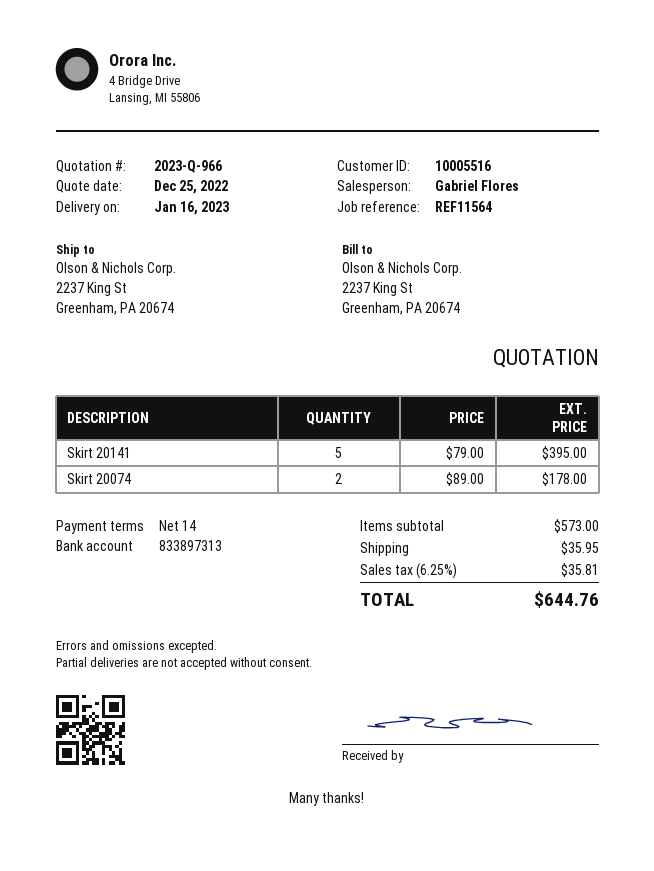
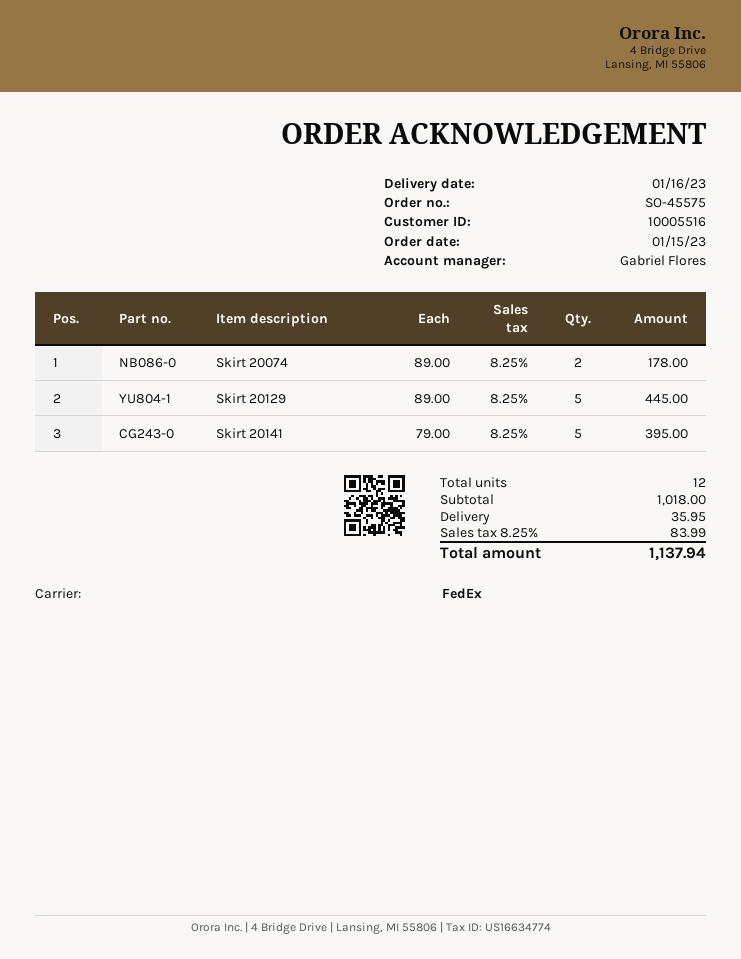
Skirt 20129: none -> 5 x 89.00 = 445.00
subtotal: 573.00 -> 1018.00
tax: 6.25% = 35.81 -> 8.25% = 83.99
total: 644.76 -> 1137.94

